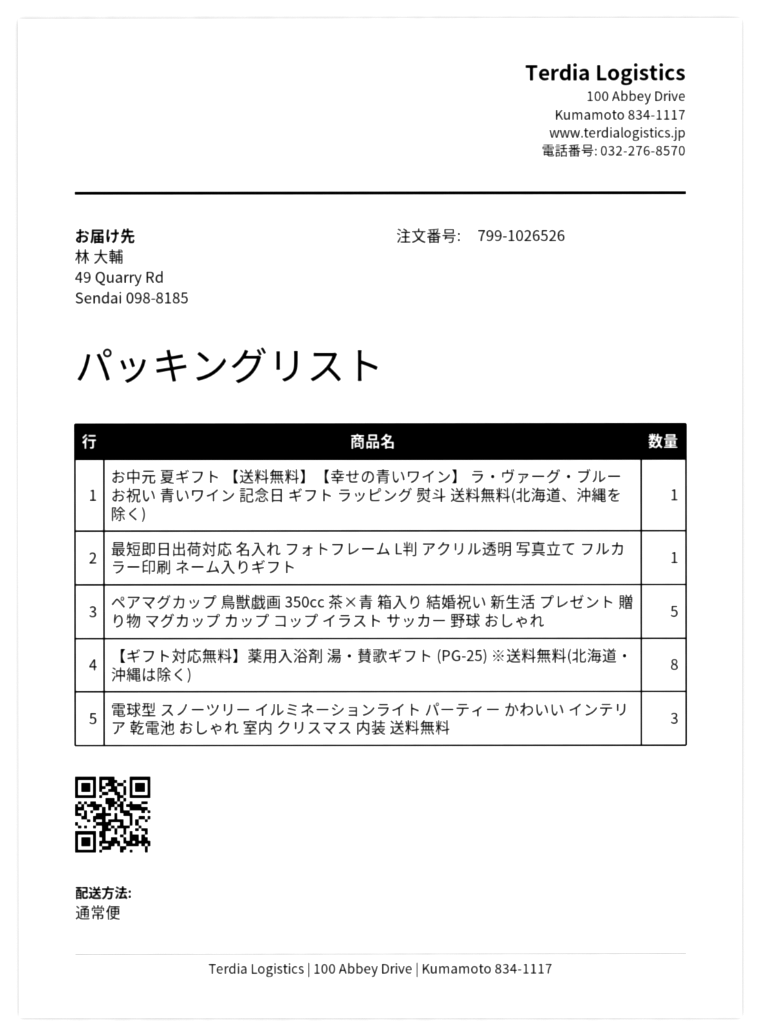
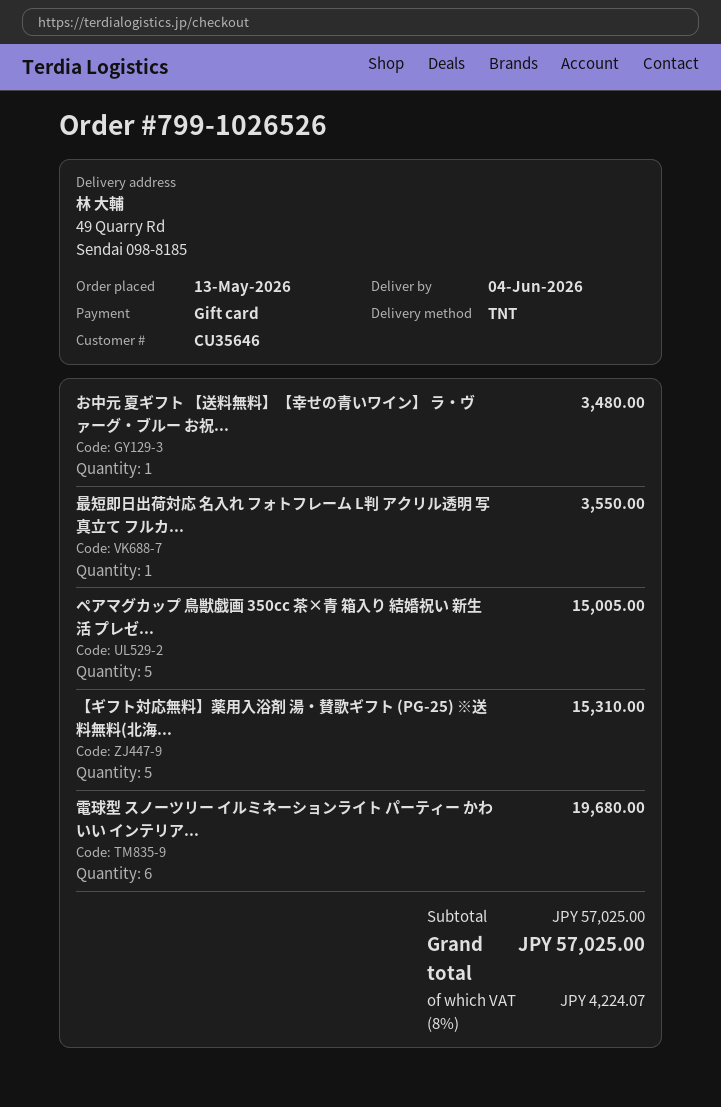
shipping method: standard -> TNT
【ギフト対応無料】薬用入浴剤 湯・賛歌ギフト (PG-25) ※送料無料(北海道・沖縄は除く): 8 -> 5
電球型 スノーツリー イルミネーションライト パーティー かわいい インテリア 乾電池 おしゃれ 室内 クリスマス 内装 送料無料: 3 -> 6

